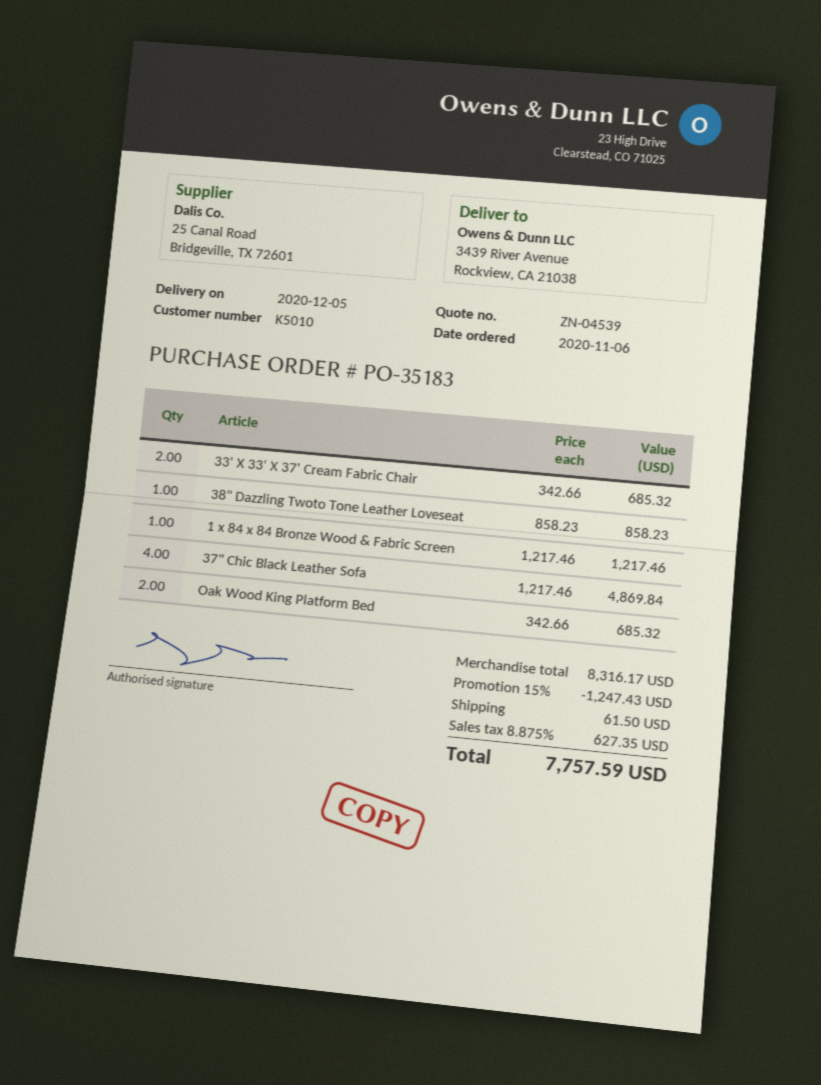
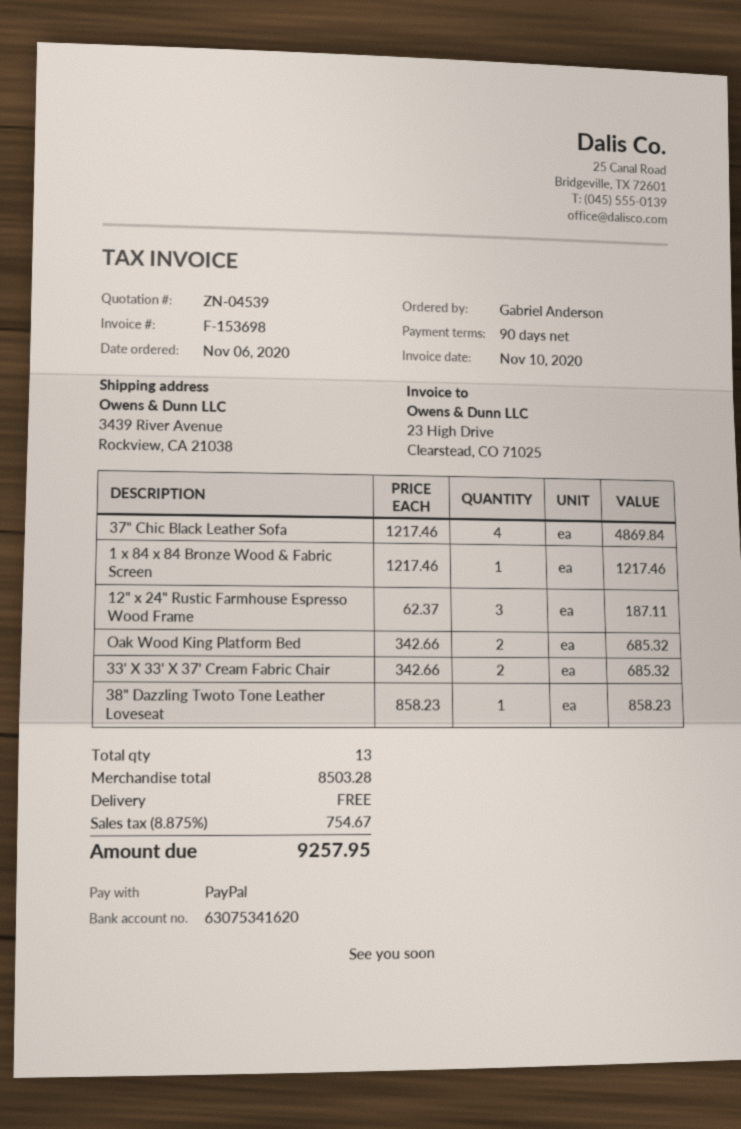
12" x 24" Rustic Farmhouse Espresso Wood Frame: none -> 3 x 62.37 = 187.11
subtotal: 8316.17 -> 8503.28
discount: 15% = 1247.43 -> none
shipping: 61.50 -> 0.00
tax: 8.875% = 627.35 -> 8.875% = 754.67
total: 7757.59 -> 9257.95

